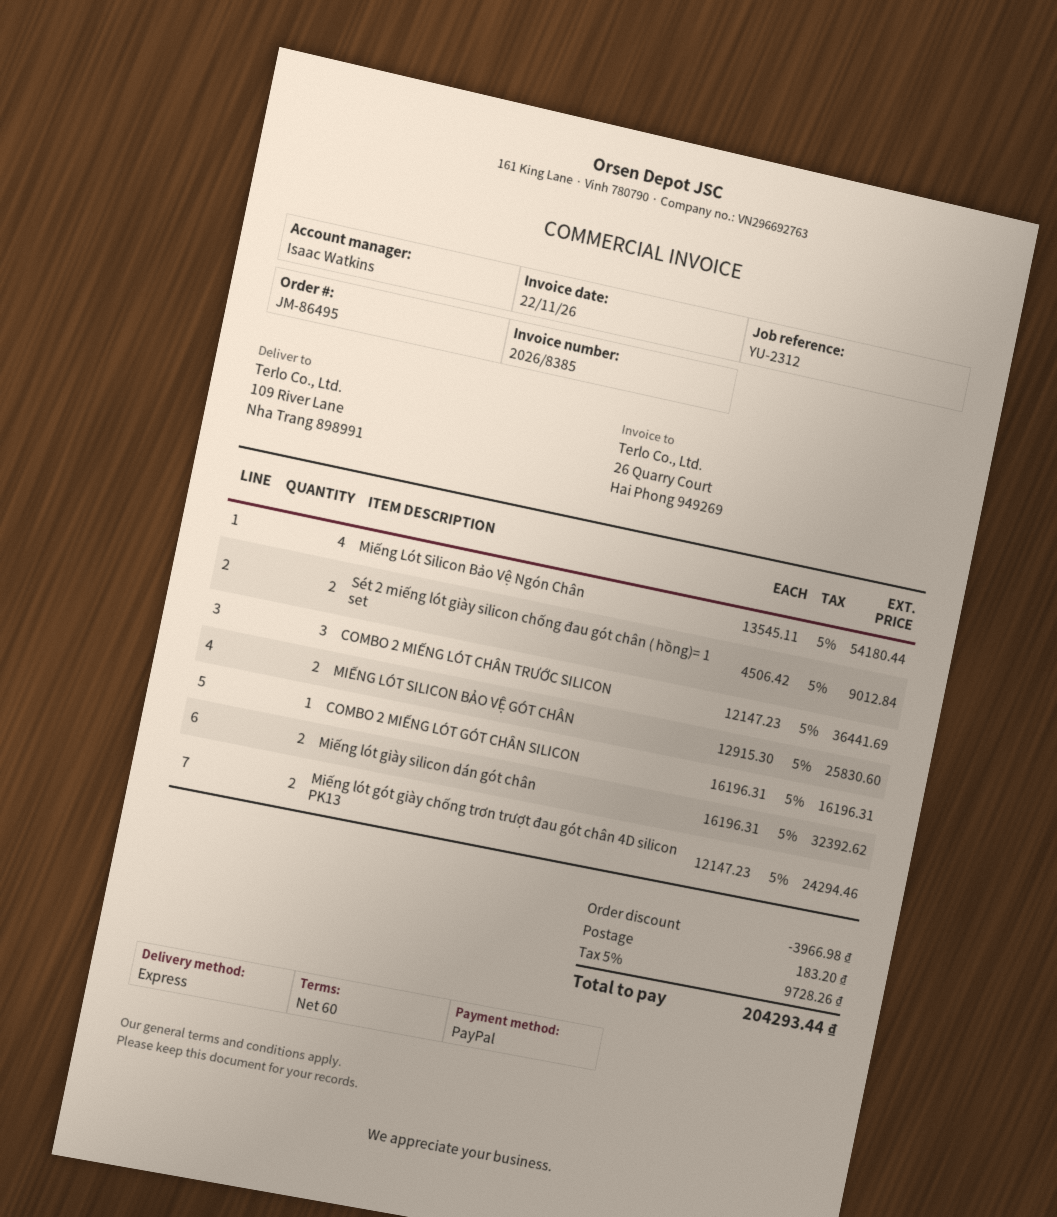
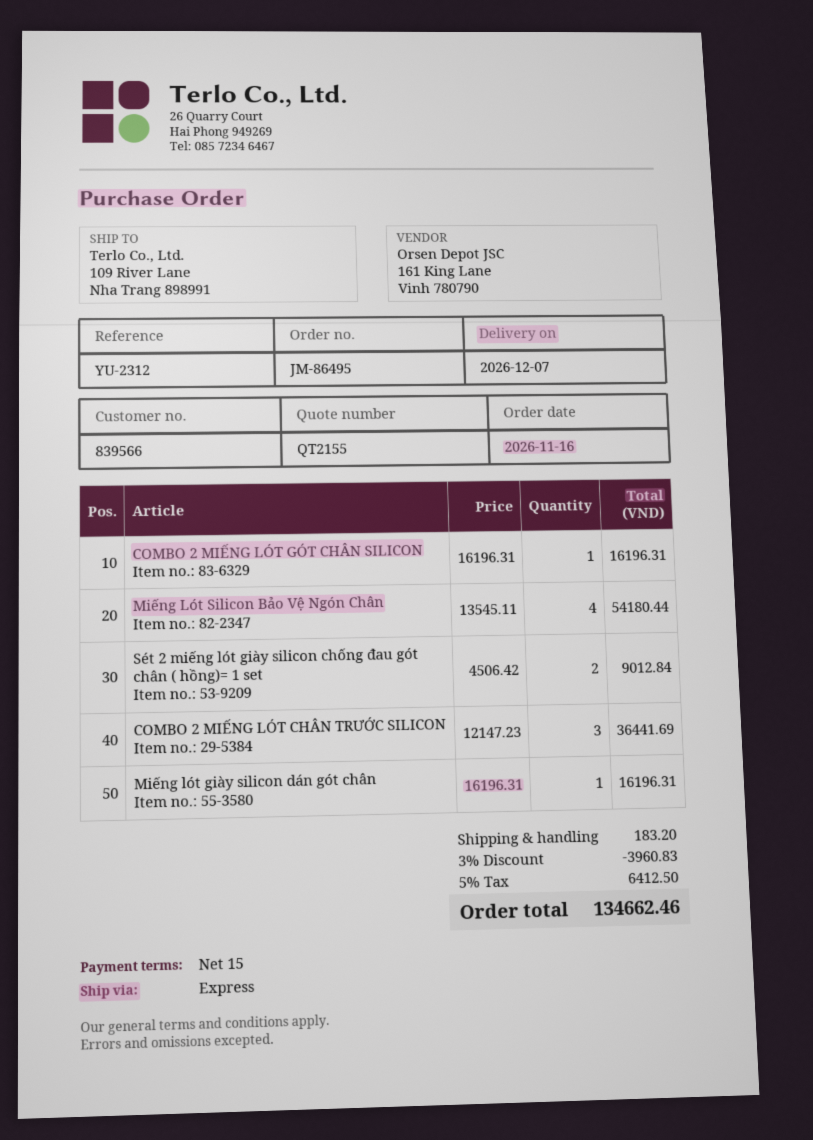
payment terms: 60 days -> 15 days
MIẾNG LÓT SILICON BẢO VỆ GÓT CHÂN: 2 x 12915.30 = 25830.60 -> none
Miếng lót giày silicon dán gót chân: 2 x 16196.31 = 32392.62 -> 1 x 16196.31 = 16196.31
Miếng lót gót giày chống trơn trượt đau gót chân 4D silicon PK13: 2 x 12147.23 = 24294.46 -> none
discount: 3966.98 -> 3960.83
tax: 5% = 9728.26 -> 5% = 6412.50
total: 204293.44 -> 134662.46

